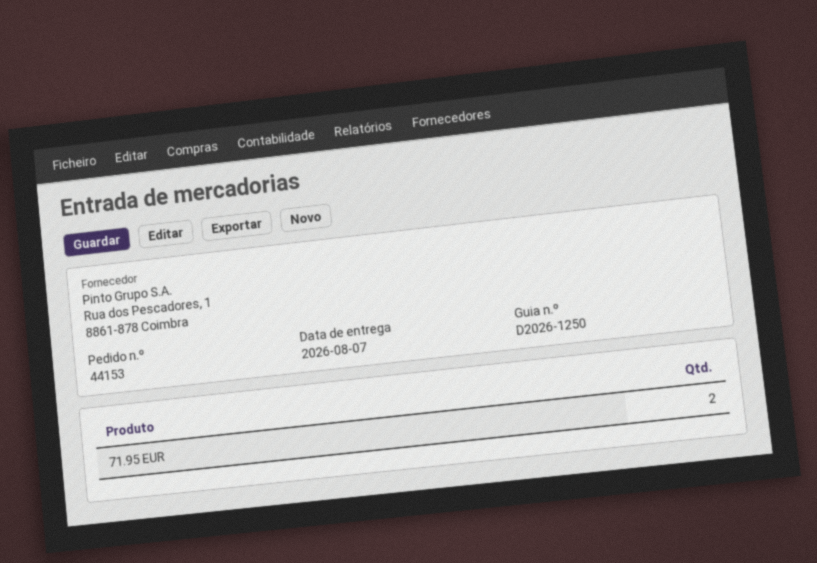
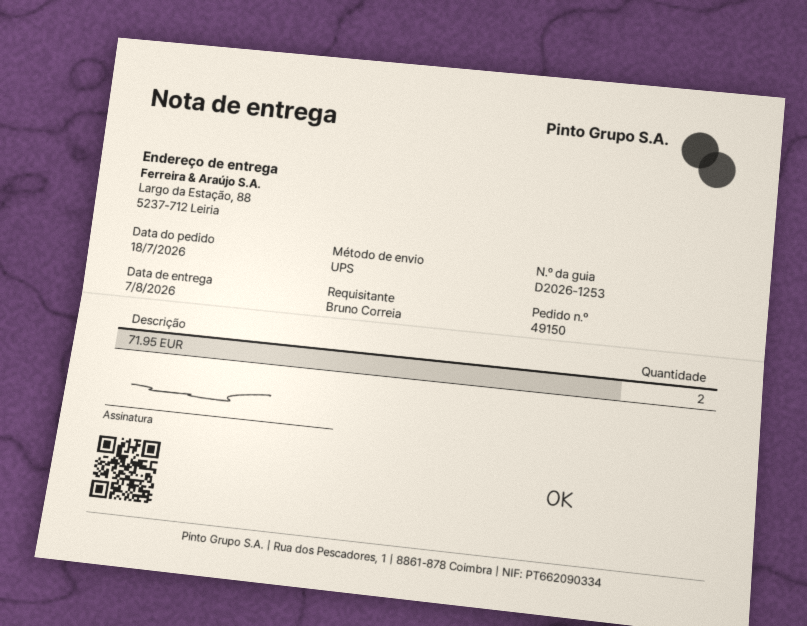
order number: 44153 -> 49150
delivery note number: D2026-1250 -> D2026-1253

